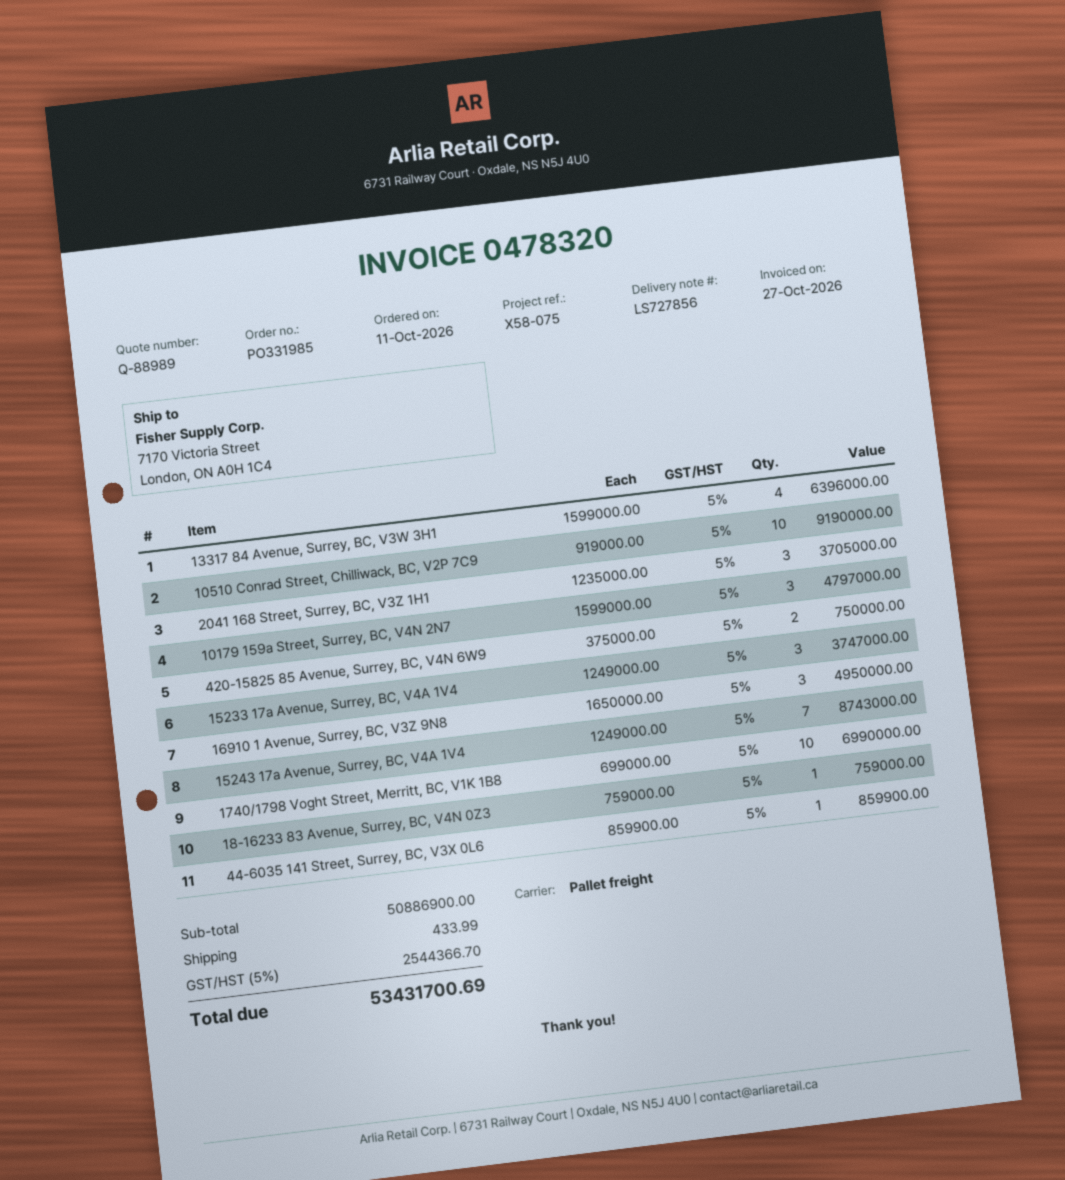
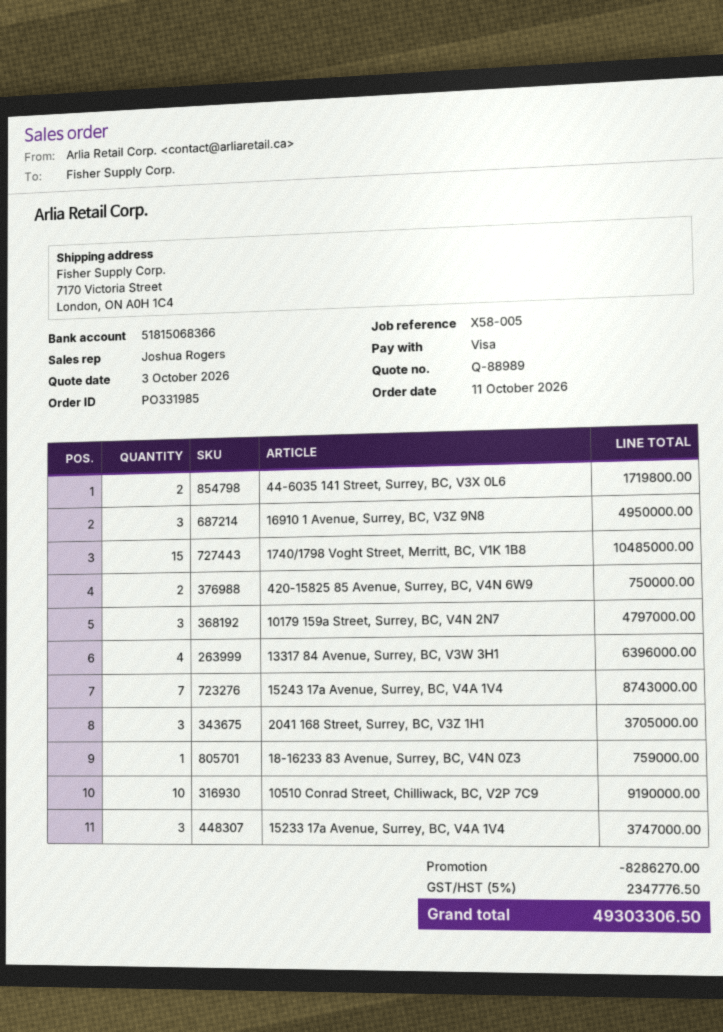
reference: X58-075 -> X58-005
1740/1798 Voght Street, Merritt, BC, V1K 1B8: 10 for 6990000.00 -> 15 for 10485000.00
44-6035 141 Street, Surrey, BC, V3X 0L6: 1 for 859900.00 -> 2 for 1719800.00
discount: none -> 8286270.00
shipping: 433.99 -> none
tax: 5% = 2544366.70 -> 5% = 2347776.50
total: 53431700.69 -> 49303306.50

